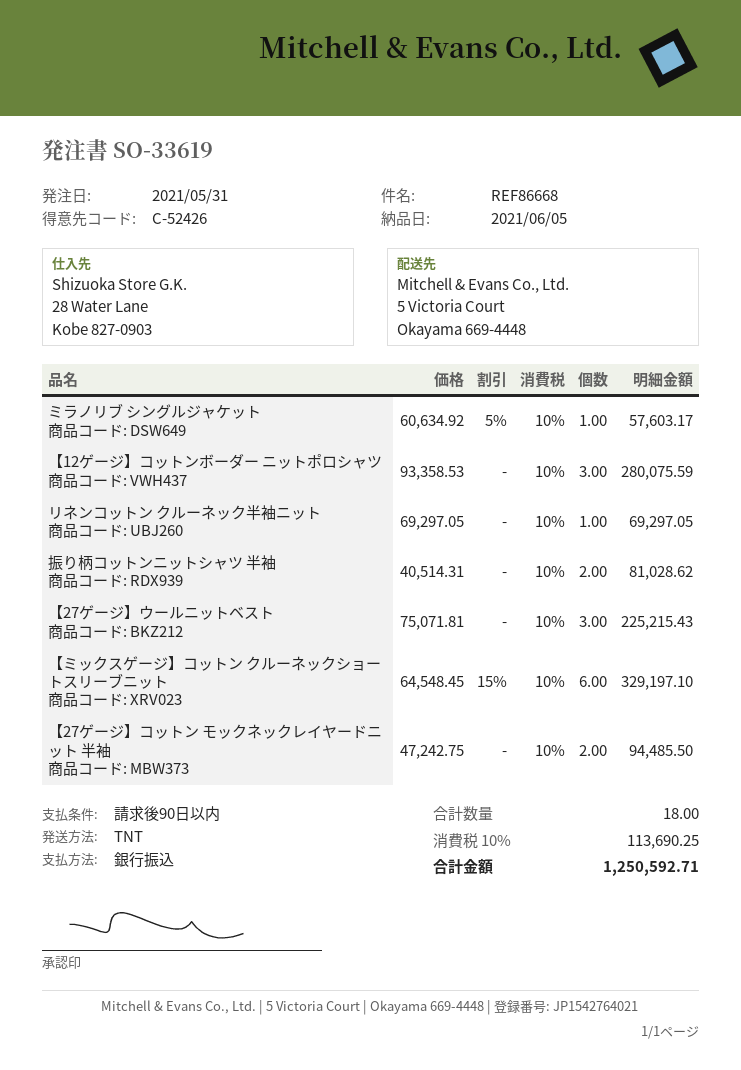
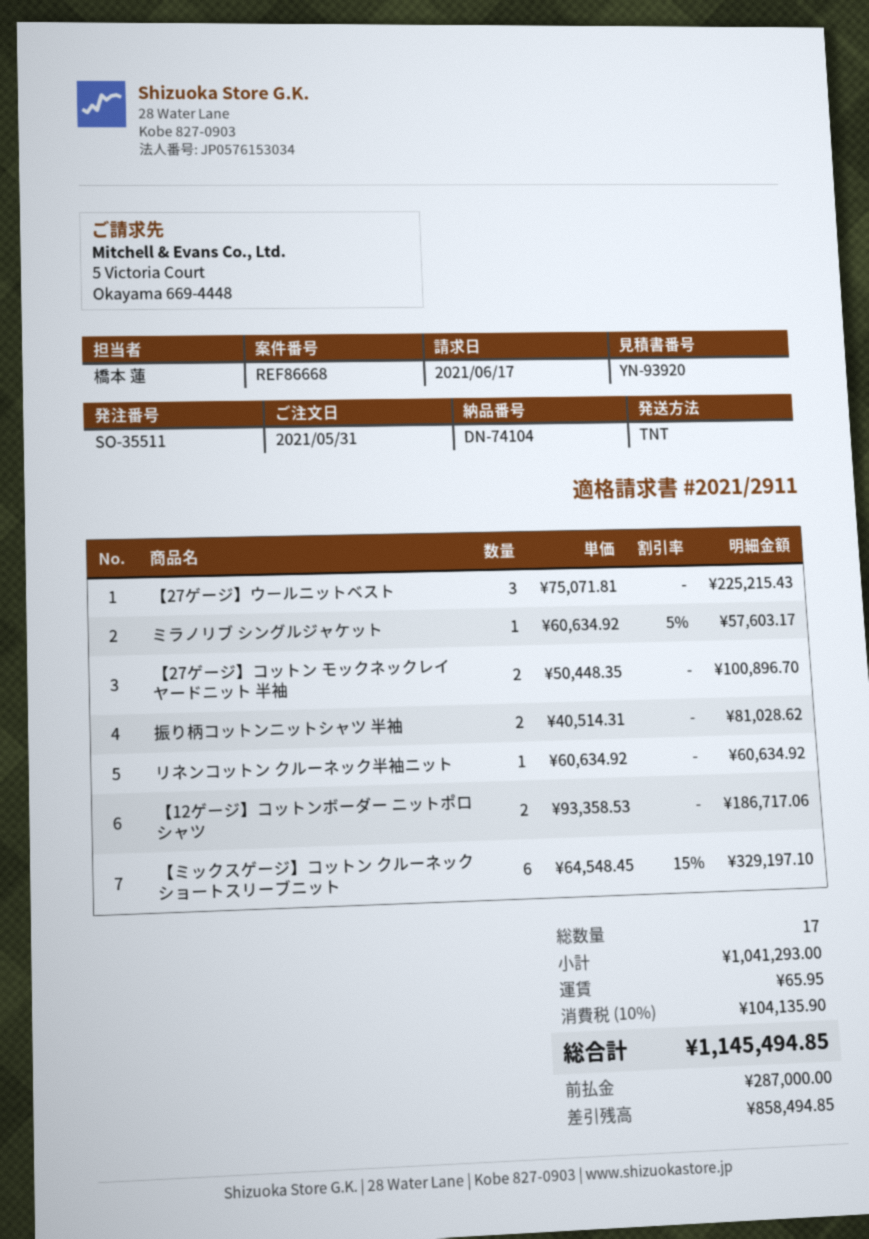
order number: SO-33619 -> SO-35511
【12ゲージ】コットンボーダー ニットポロシャツ: 3 x 93358.53 = 280075.59 -> 2 x 93358.53 = 186717.06
リネンコットン クルーネック半袖ニット: 1 x 69297.05 = 69297.05 -> 1 x 60634.92 = 60634.92
【27ゲージ】コットン モックネックレイヤードニット 半袖: 2 x 47242.75 = 94485.50 -> 2 x 50448.35 = 100896.70
total quantity: 18 -> 17
shipping: none -> 65.95
tax: 10% = 113690.25 -> 10% = 104135.90
total: 1250592.71 -> 1145494.85

